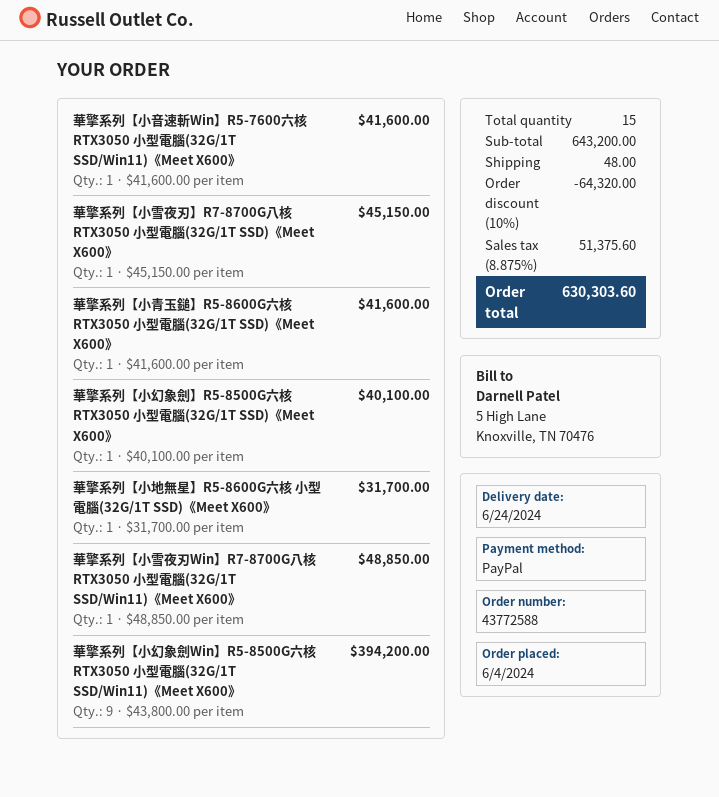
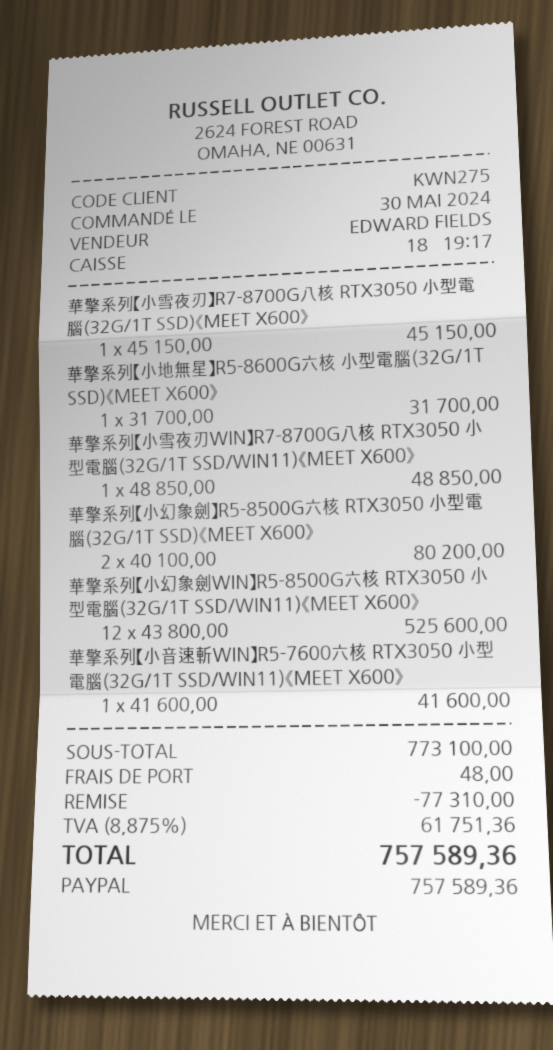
order date: 2024-06-04 -> 2024-05-30
華擎系列【小青玉鎚】R5-8600G六核 RTX3050 小型電腦(32G/1T SSD)《Meet X600》: 1 x 41600.00 = 41600.00 -> none
華擎系列【小幻象劍】R5-8500G六核 RTX3050 小型電腦(32G/1T SSD)《Meet X600》: 1 x 40100.00 = 40100.00 -> 2 x 40100.00 = 80200.00
華擎系列【小幻象劍Win】R5-8500G六核 RTX3050 小型電腦(32G/1T SSD/Win11)《Meet X600》: 9 x 43800.00 = 394200.00 -> 12 x 43800.00 = 525600.00
subtotal: 643200.00 -> 773100.00
discount: 64320.00 -> 77310.00
tax: 8.875% = 51375.60 -> 8.875% = 61751.36
total: 630303.60 -> 757589.36

